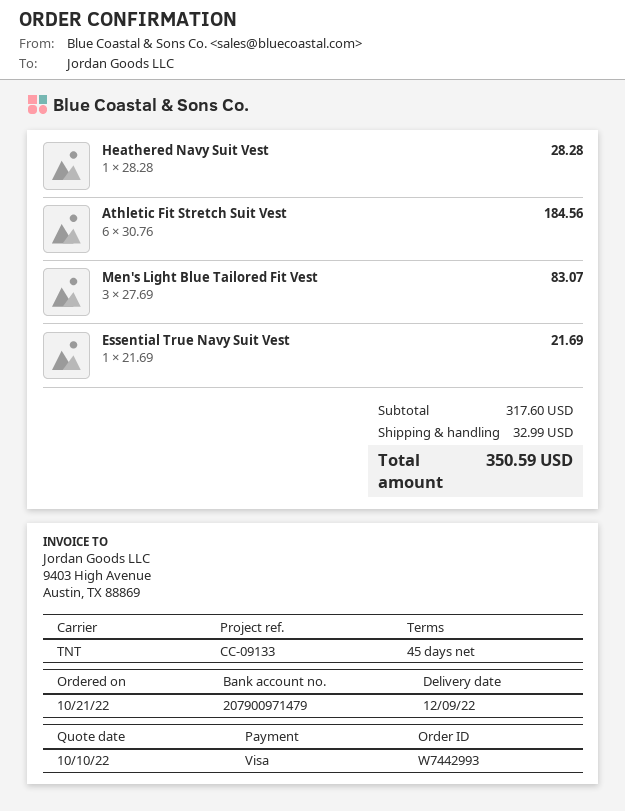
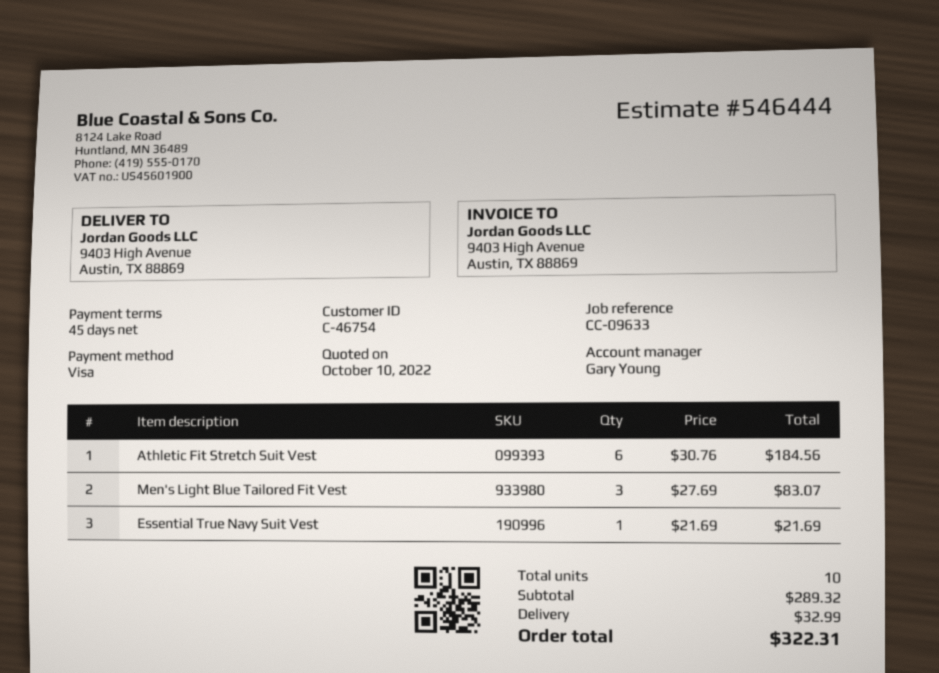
reference: CC-09133 -> CC-09633
Heathered Navy Suit Vest: 1 x 28.28 = 28.28 -> none
subtotal: 317.60 -> 289.32
total: 350.59 -> 322.31

